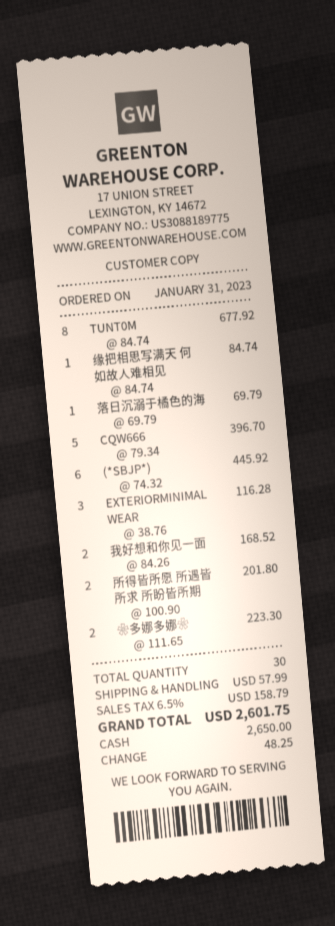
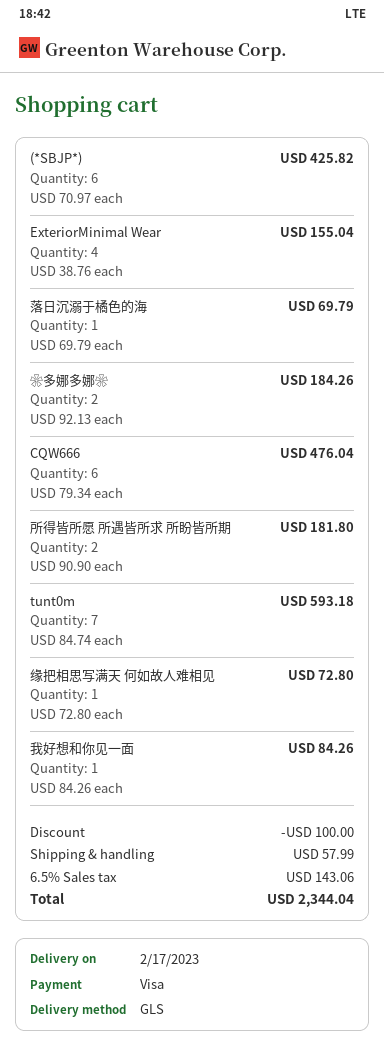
payment method: cash -> Visa
TUNT0M: 8 x 84.74 = 677.92 -> 7 x 84.74 = 593.18
缘把相思写满天 何如故人难相见: 1 x 84.74 = 84.74 -> 1 x 72.80 = 72.80
CQW666: 5 x 79.34 = 396.70 -> 6 x 79.34 = 476.04
(*SBJP*): 6 x 74.32 = 445.92 -> 6 x 70.97 = 425.82
EXTERIORMINIMAL WEAR: 3 x 38.76 = 116.28 -> 4 x 38.76 = 155.04
我好想和你见一面: 2 x 84.26 = 168.52 -> 1 x 84.26 = 84.26
所得皆所愿 所遇皆所求 所盼皆所期: 2 x 100.90 = 201.80 -> 2 x 90.90 = 181.80
❀多娜多娜❀: 2 x 111.65 = 223.30 -> 2 x 92.13 = 184.26
discount: none -> 100.00
tax: 6.5% = 158.79 -> 6.5% = 143.06
total: 2601.75 -> 2344.04

